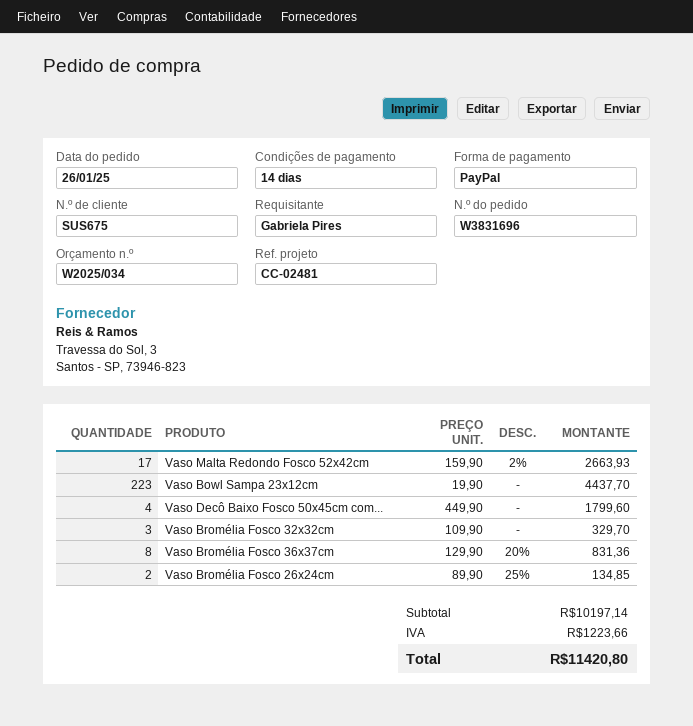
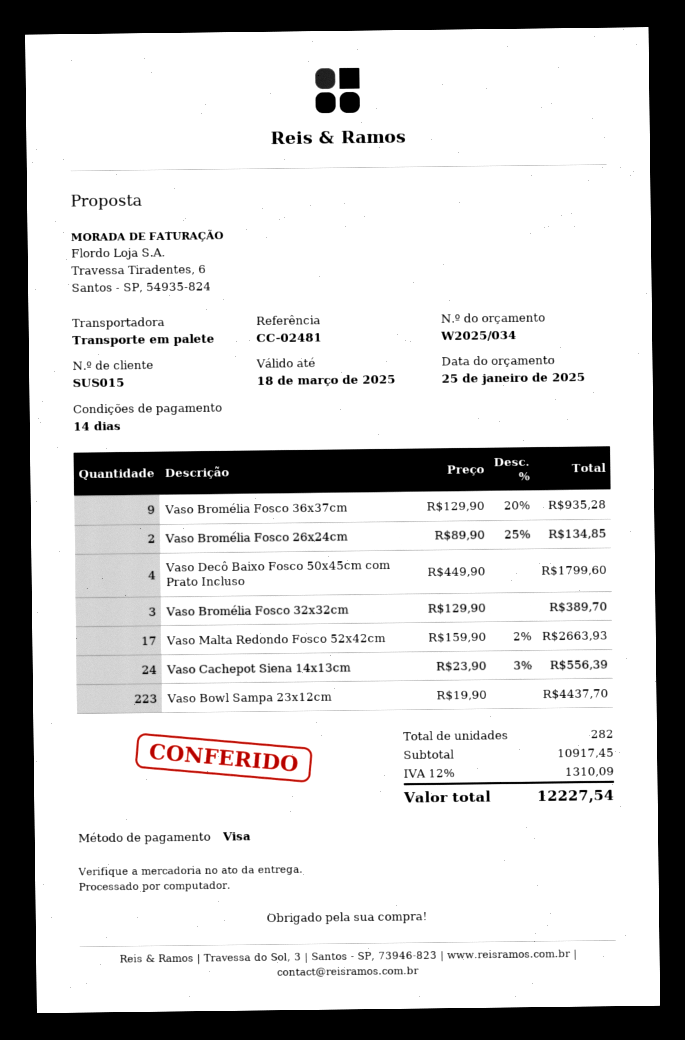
customer number: SUS675 -> SUS015
payment method: PayPal -> Visa
Vaso Bromélia Fosco 32x32cm: 3 x 109.90 = 329.70 -> 3 x 129.90 = 389.70
Vaso Bromélia Fosco 36x37cm: 8 x 129.90 - 20% = 831.36 -> 9 x 129.90 - 20% = 935.28
Vaso Cachepot Siena 14x13cm: none -> 24 x 23.90 - 3% = 556.39
subtotal: 10197.14 -> 10917.45
tax: 1223.66 -> 1310.09
total: 11420.80 -> 12227.54

